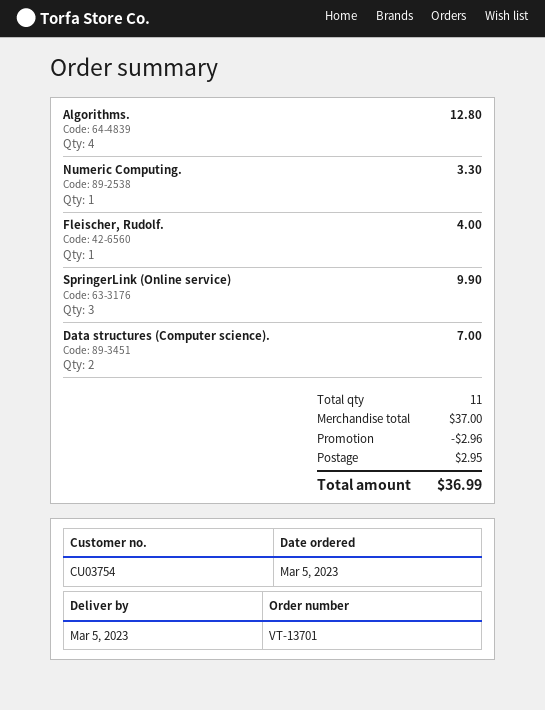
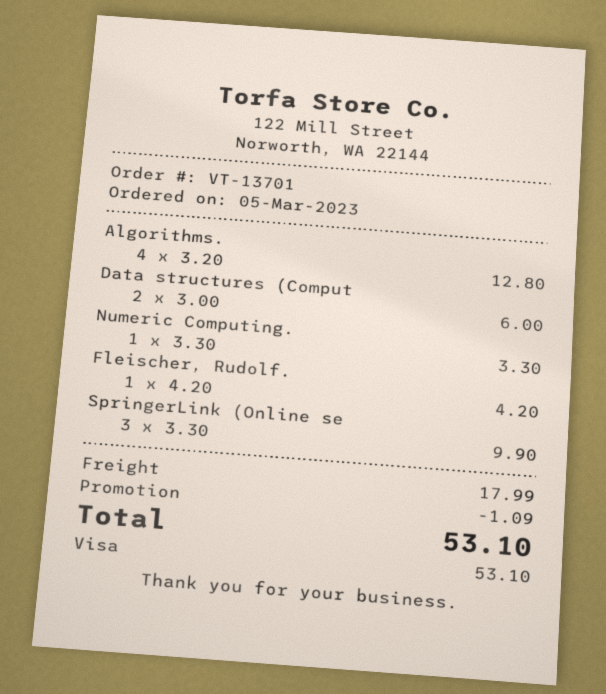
Fleischer, Rudolf.: 1 for 4.00 -> 1 for 4.20
Data structures (Computer science).: 2 for 7.00 -> 2 for 6.00
discount: 2.96 -> 1.09
shipping: 2.95 -> 17.99
total: 36.99 -> 53.10

